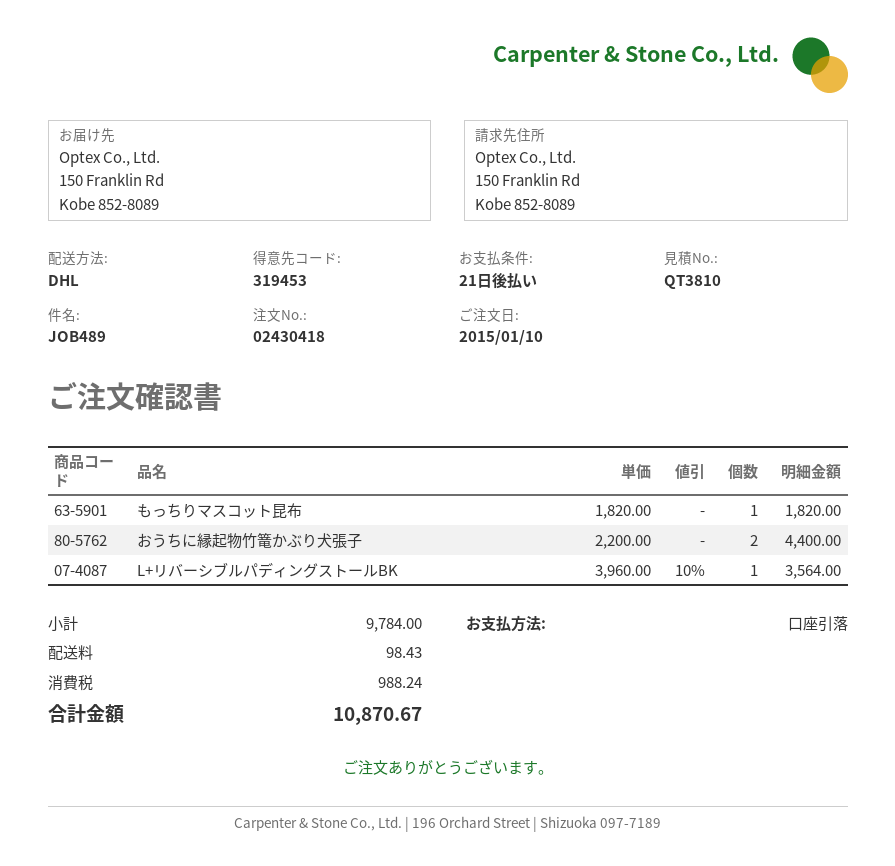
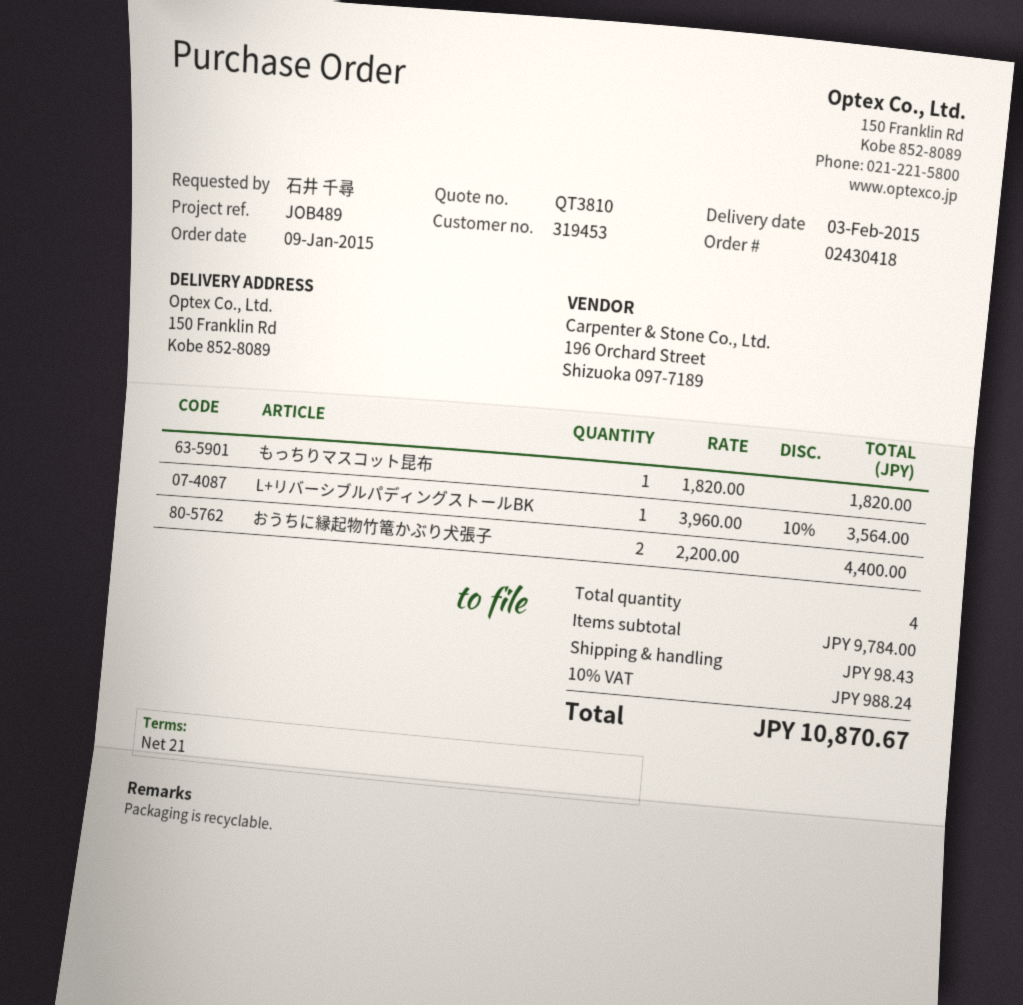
order date: 2015-01-10 -> 2015-01-09

